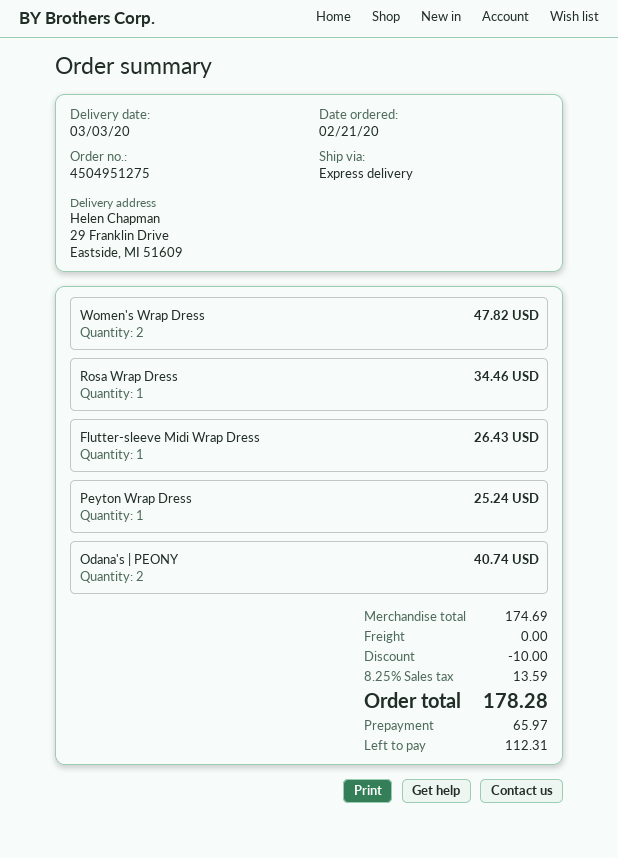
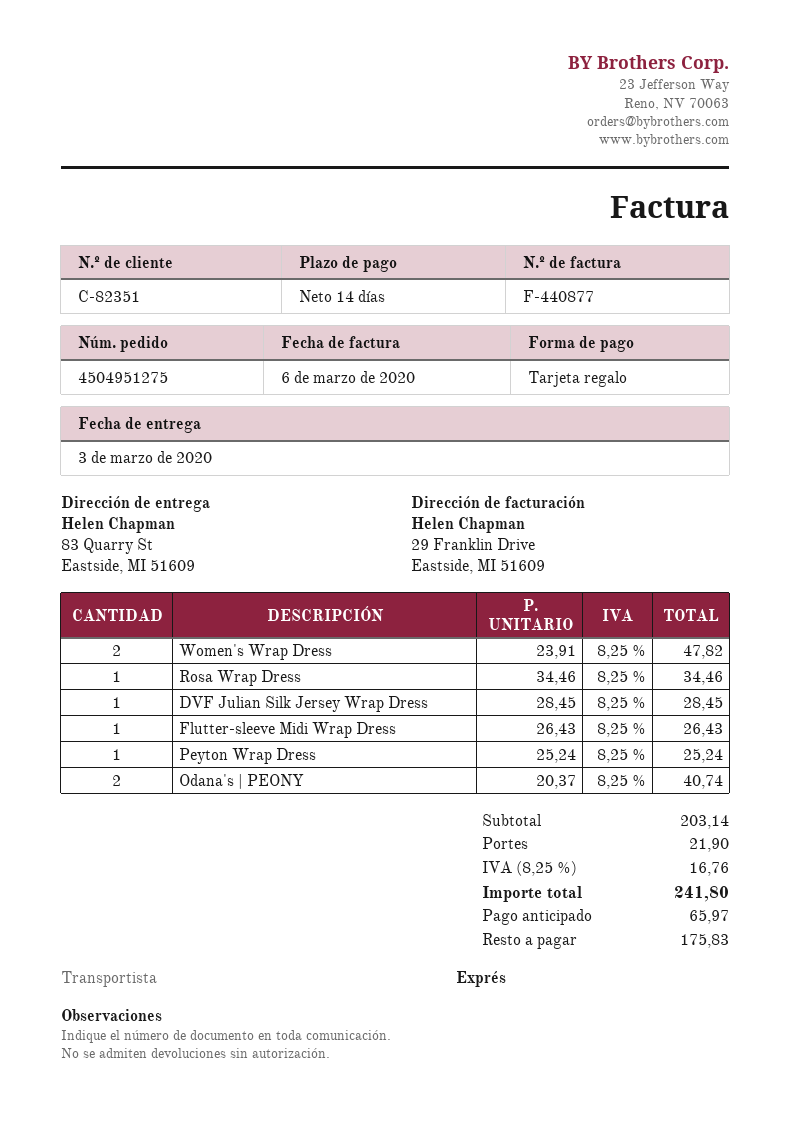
ship to: 29 Franklin Drive, Eastside, MI 51609 -> 83 Quarry St, Eastside, MI 51609
DVF Julian Silk Jersey Wrap Dress: none -> 1 for 28.45
subtotal: 174.69 -> 203.14
discount: 10.00 -> none
shipping: 0.00 -> 21.90
tax: 8.25% = 13.59 -> 8.25% = 16.76
total: 178.28 -> 241.80
balance: 112.31 -> 175.83

